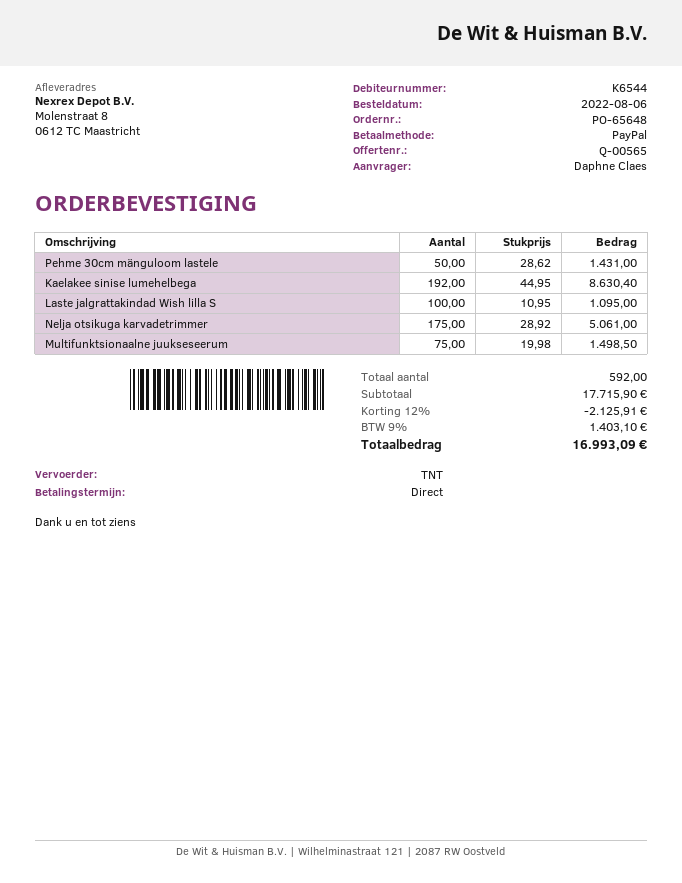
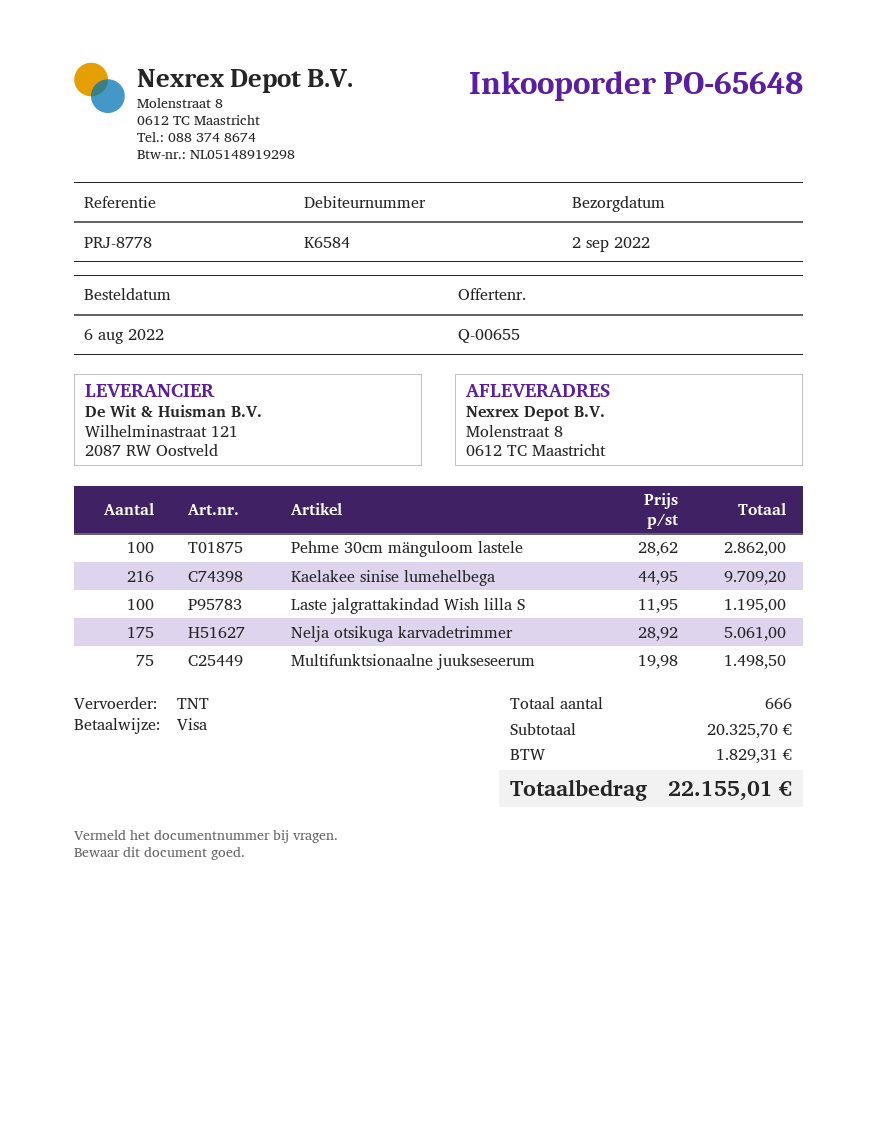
quote number: Q-00565 -> Q-00655
customer number: K6544 -> K6584
payment method: PayPal -> Visa
Pehme 30cm mänguloom lastele: 50 x 28.62 = 1431.00 -> 100 x 28.62 = 2862.00
Kaelakee sinise lumehelbega: 192 x 44.95 = 8630.40 -> 216 x 44.95 = 9709.20
Laste jalgrattakindad Wish lilla S: 100 x 10.95 = 1095.00 -> 100 x 11.95 = 1195.00
total quantity: 592 -> 666
subtotal: 17715.90 -> 20325.70
discount: 12% = 2125.91 -> none
tax: 1403.10 -> 1829.31
total: 16993.09 -> 22155.01

